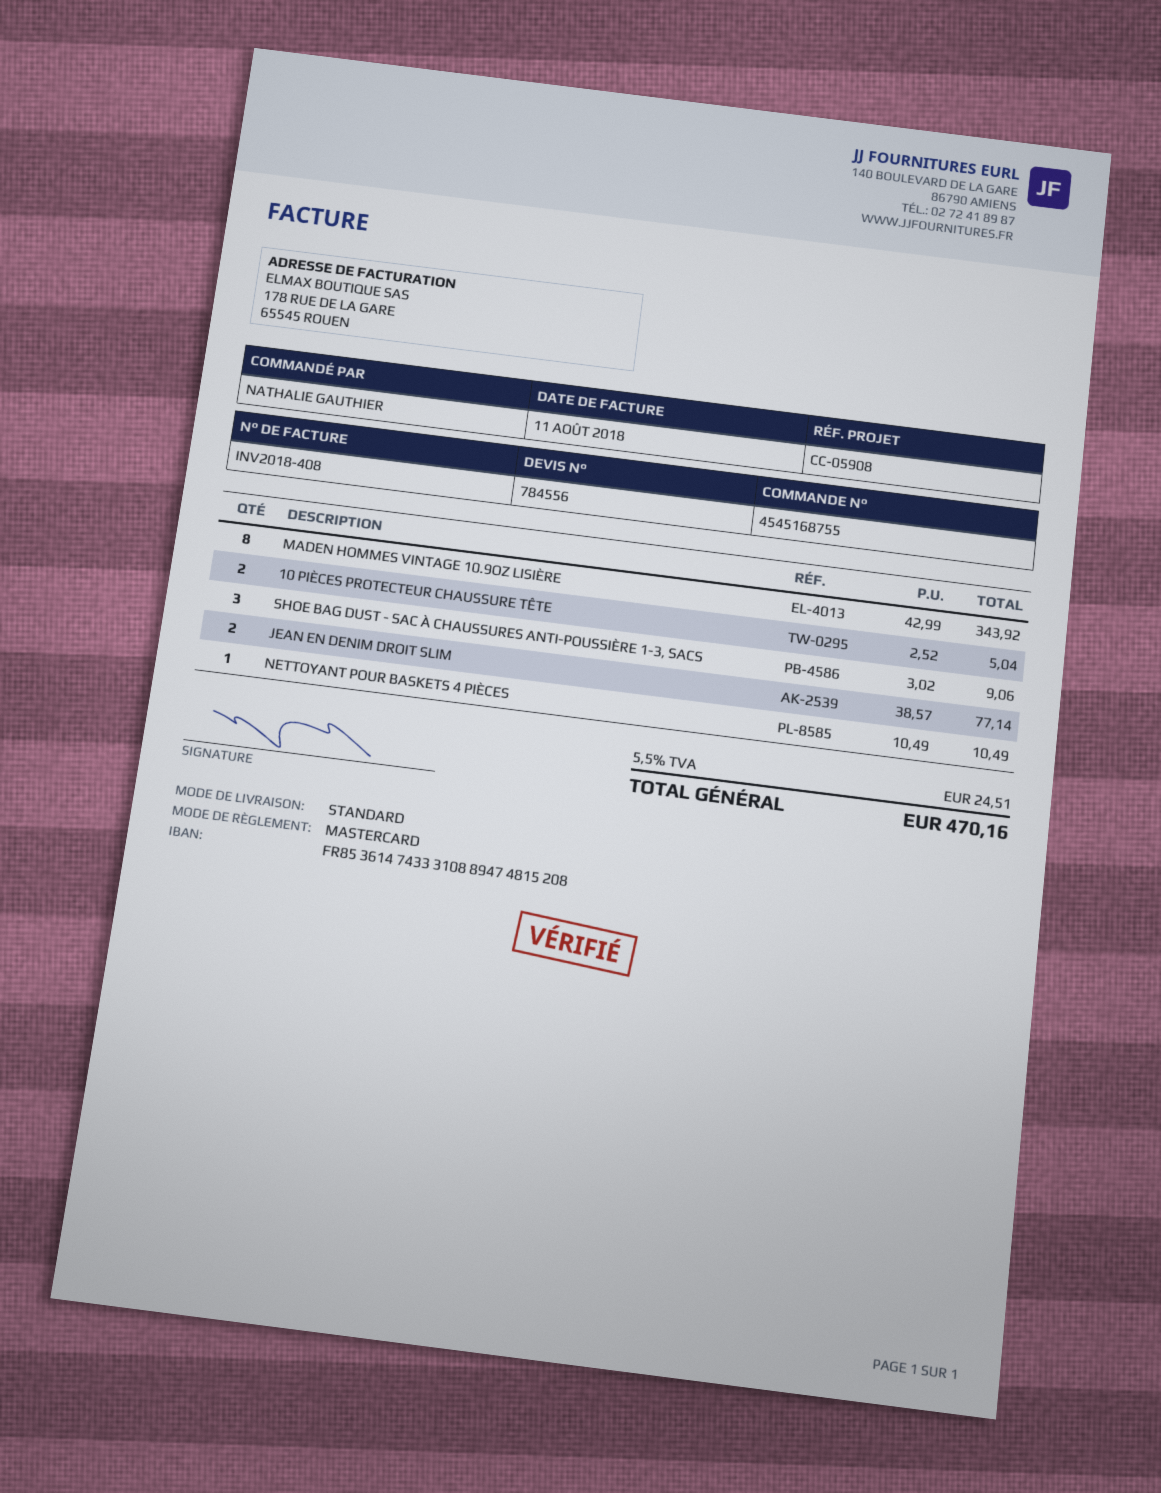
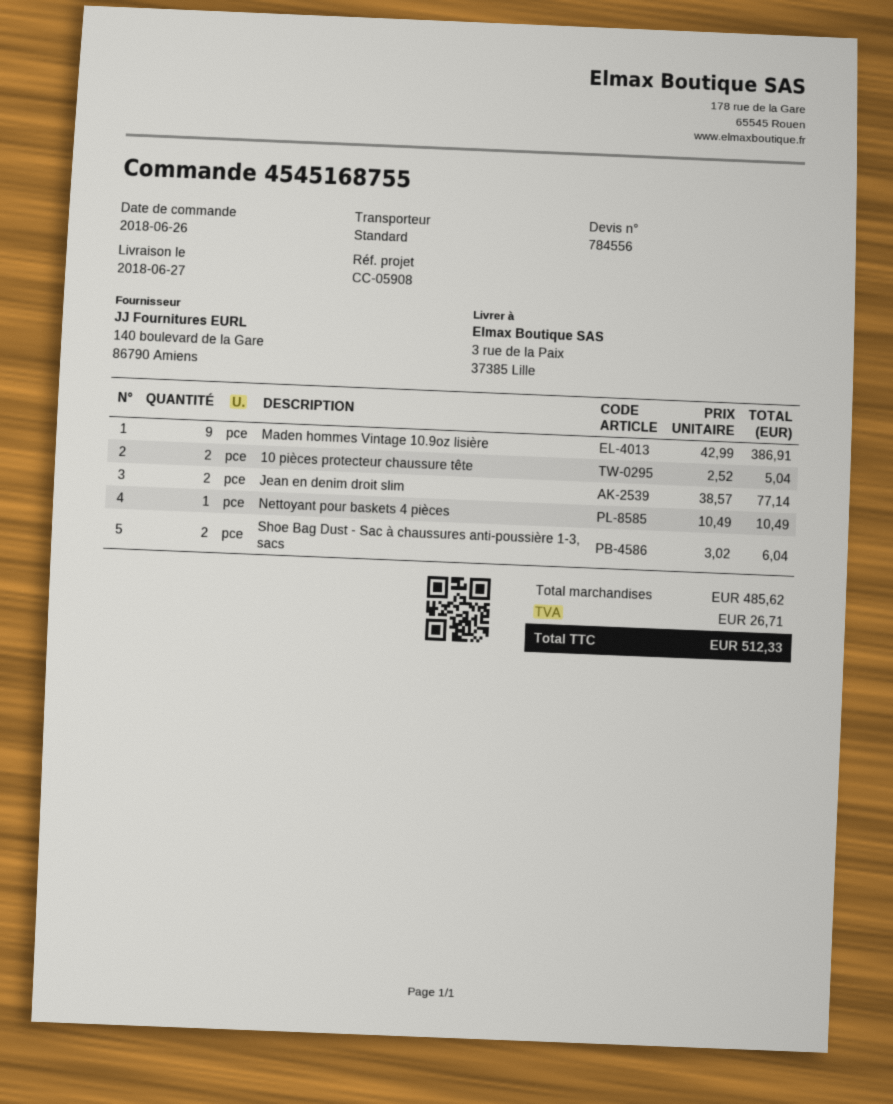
MADEN HOMMES VINTAGE 10.9OZ LISIÈRE: 8 x 42.99 = 343.92 -> 9 x 42.99 = 386.91
SHOE BAG DUST - SAC À CHAUSSURES ANTI-POUSSIÈRE 1-3, SACS: 3 x 3.02 = 9.06 -> 2 x 3.02 = 6.04
tax: 24.51 -> 26.71
total: 470.16 -> 512.33

